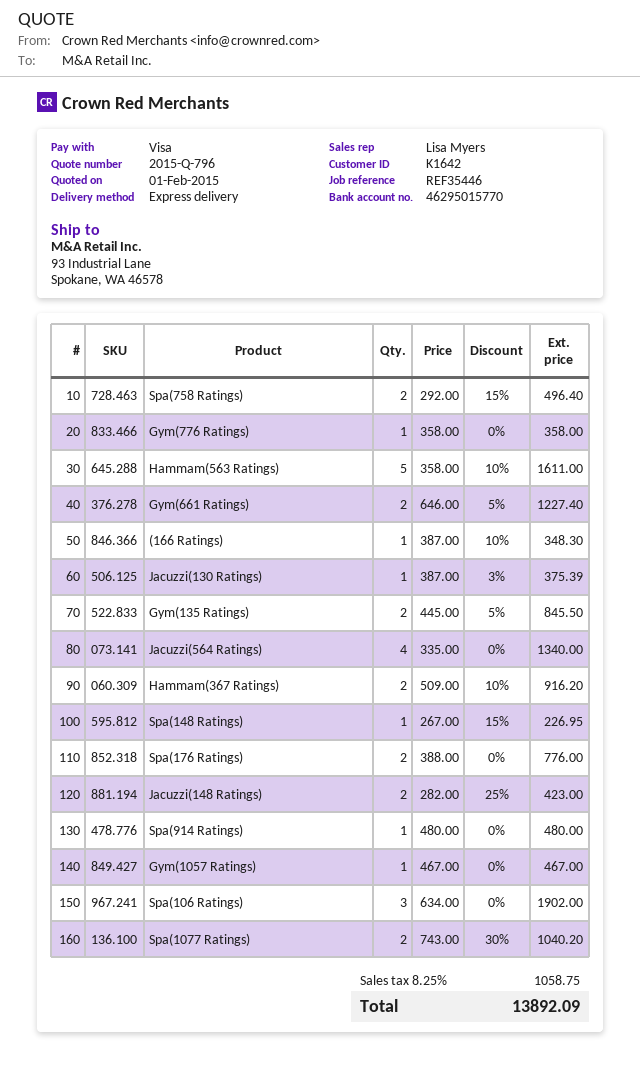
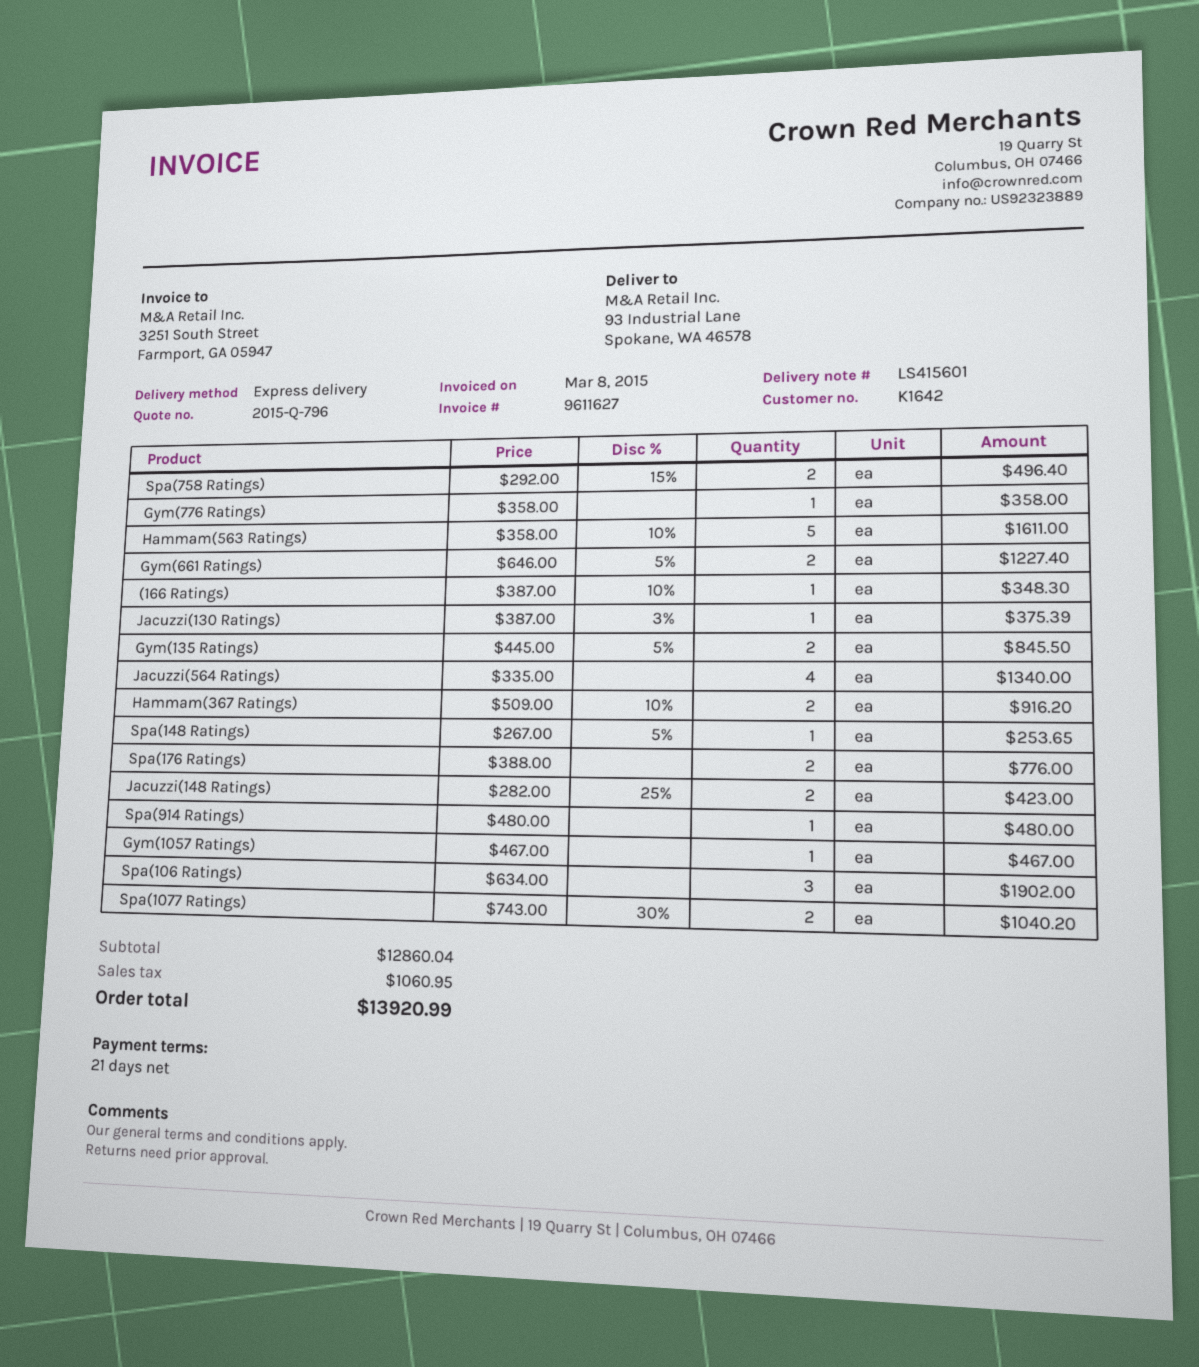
Spa(148 Ratings): 1 x 267.00 - 15% = 226.95 -> 1 x 267.00 - 5% = 253.65
tax: 1058.75 -> 1060.95
total: 13892.09 -> 13920.99

